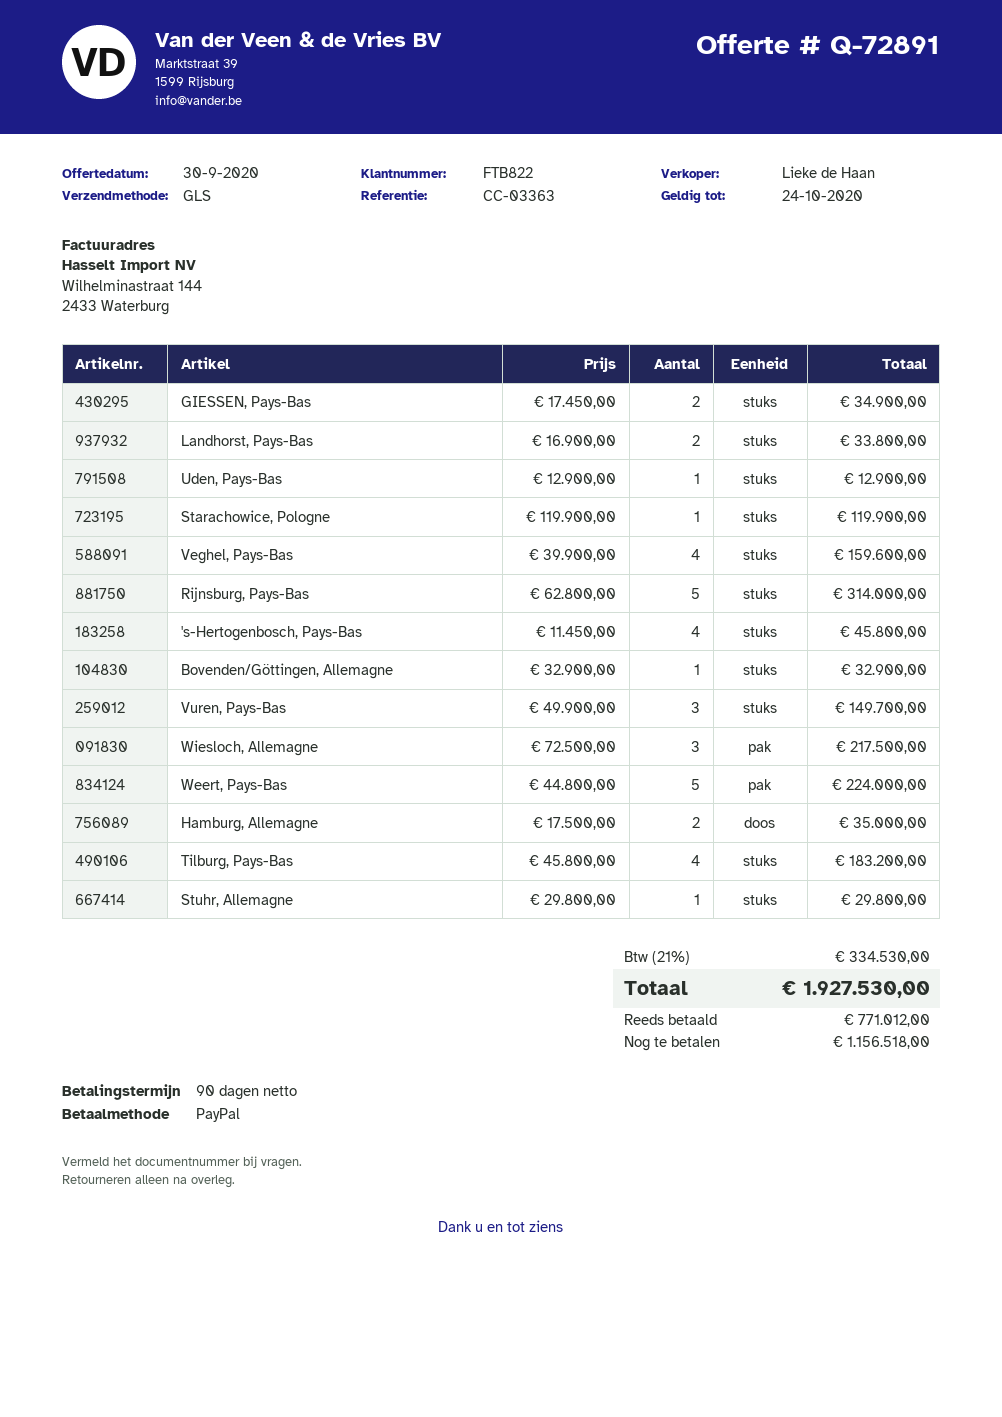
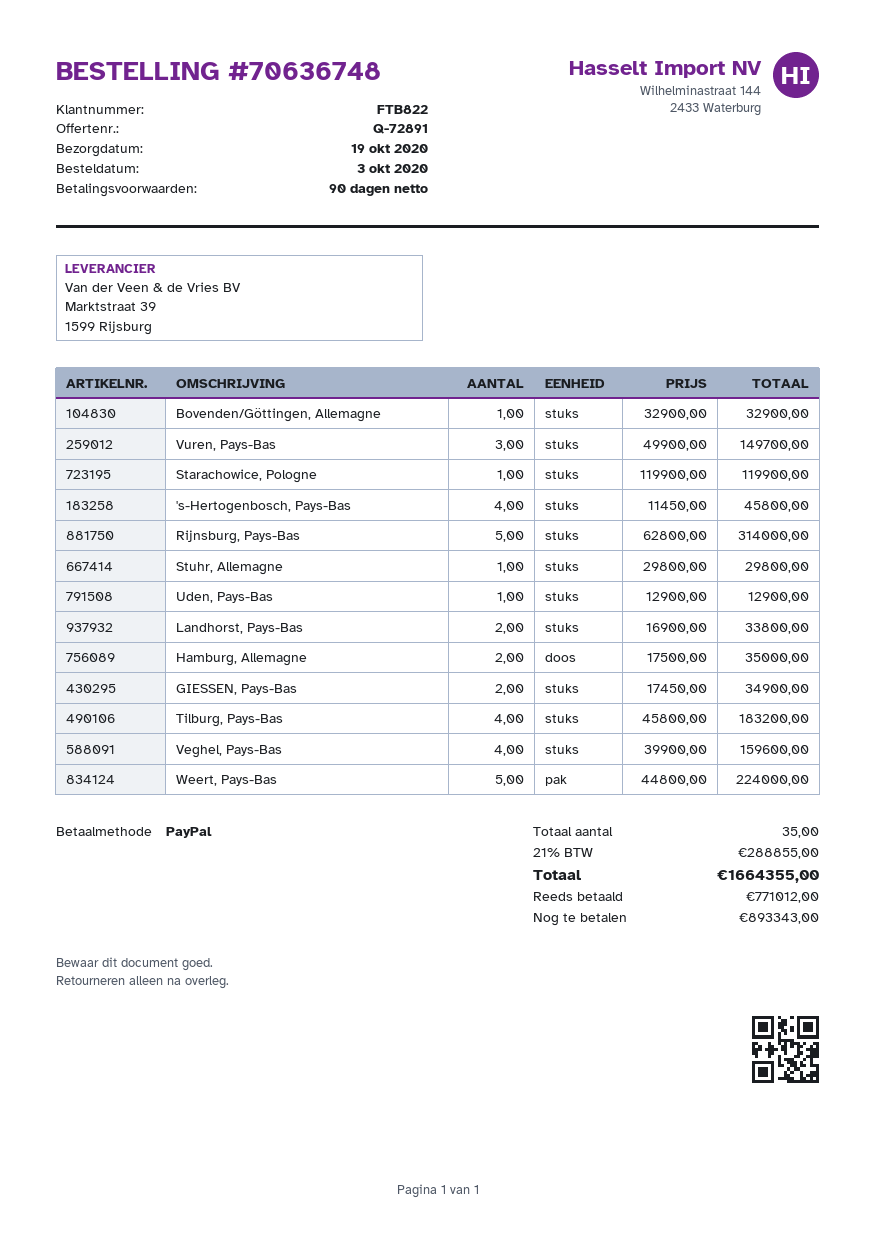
Wiesloch, Allemagne: 3 x 72500.00 = 217500.00 -> none
tax: 21% = 334530.00 -> 21% = 288855.00
total: 1927530.00 -> 1664355.00
balance: 1156518.00 -> 893343.00

